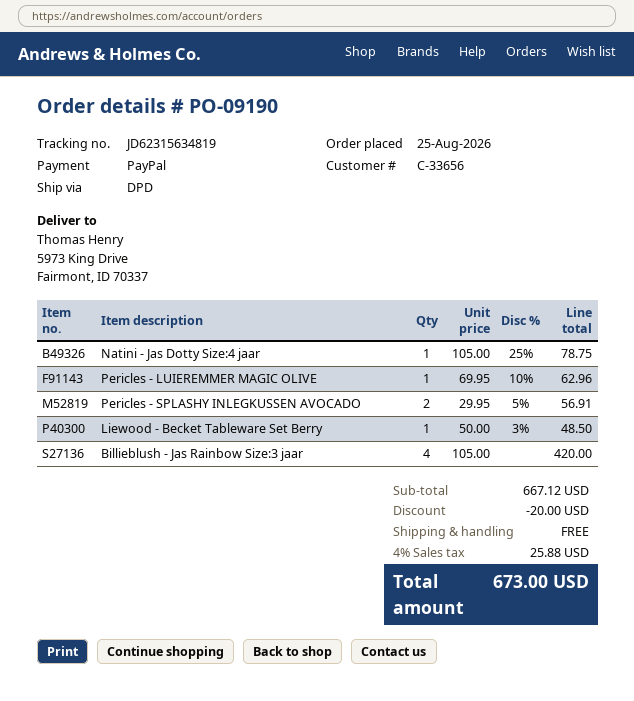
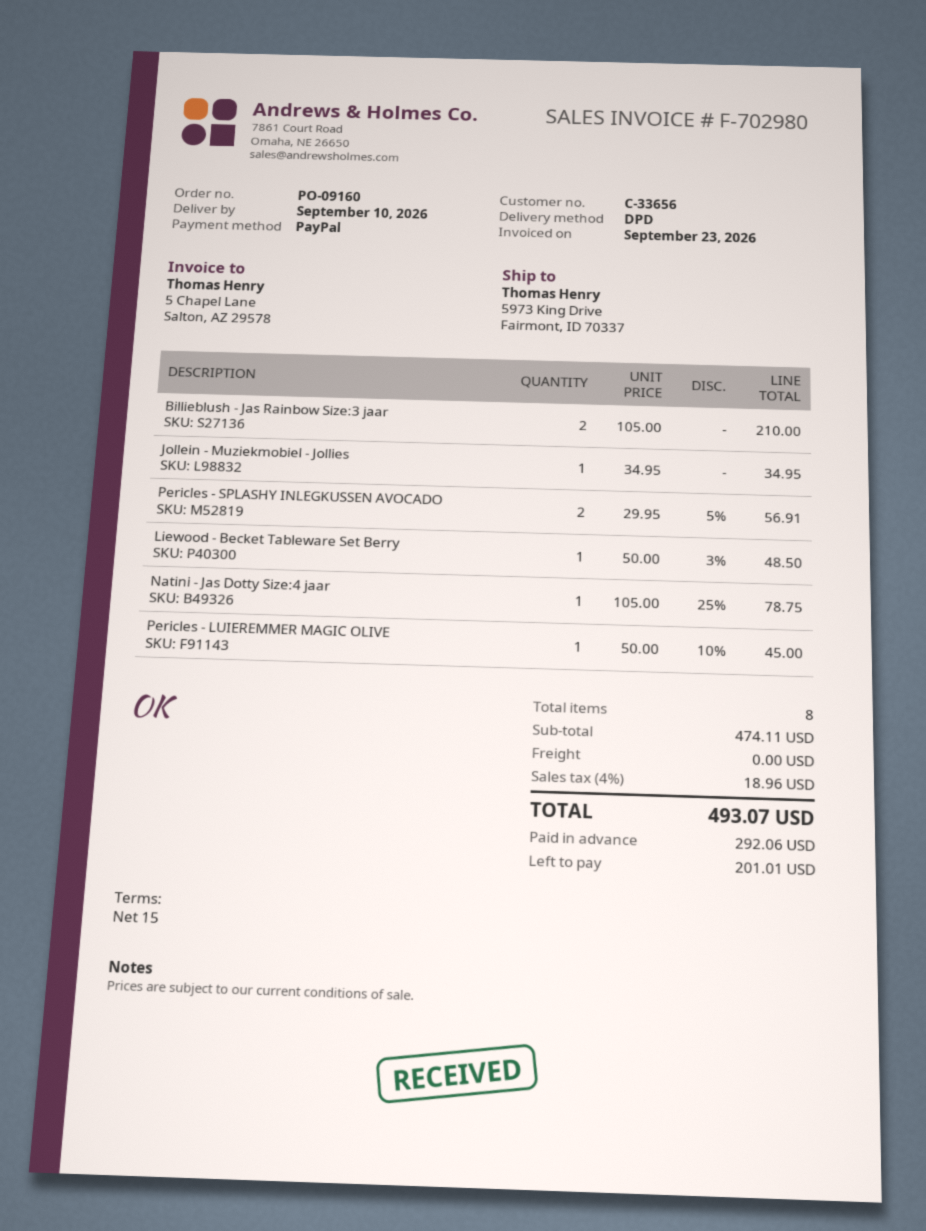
order number: PO-09190 -> PO-09160
Pericles - LUIEREMMER MAGIC OLIVE: 1 x 69.95 - 10% = 62.96 -> 1 x 50.00 - 10% = 45.00
Billieblush - Jas Rainbow Size:3 jaar: 4 x 105.00 = 420.00 -> 2 x 105.00 = 210.00
Jollein - Muziekmobiel - Jollies: none -> 1 x 34.95 = 34.95
subtotal: 667.12 -> 474.11
discount: 20.00 -> none
tax: 4% = 25.88 -> 4% = 18.96
total: 673.00 -> 493.07

